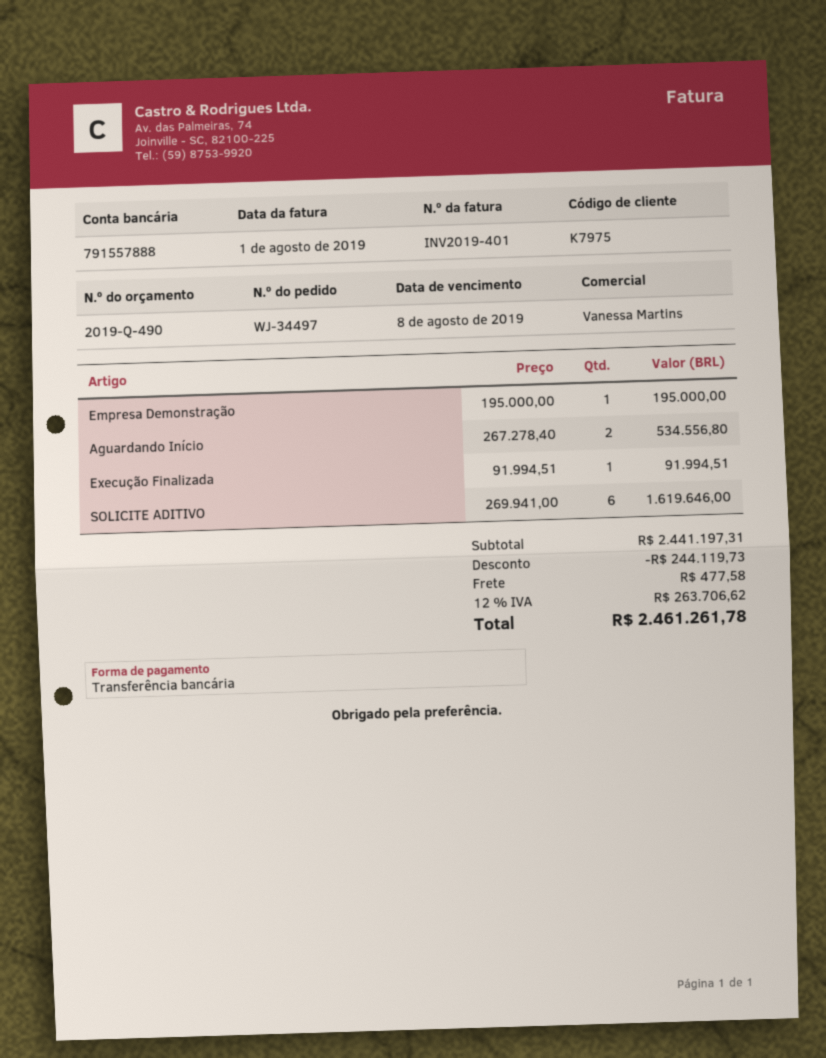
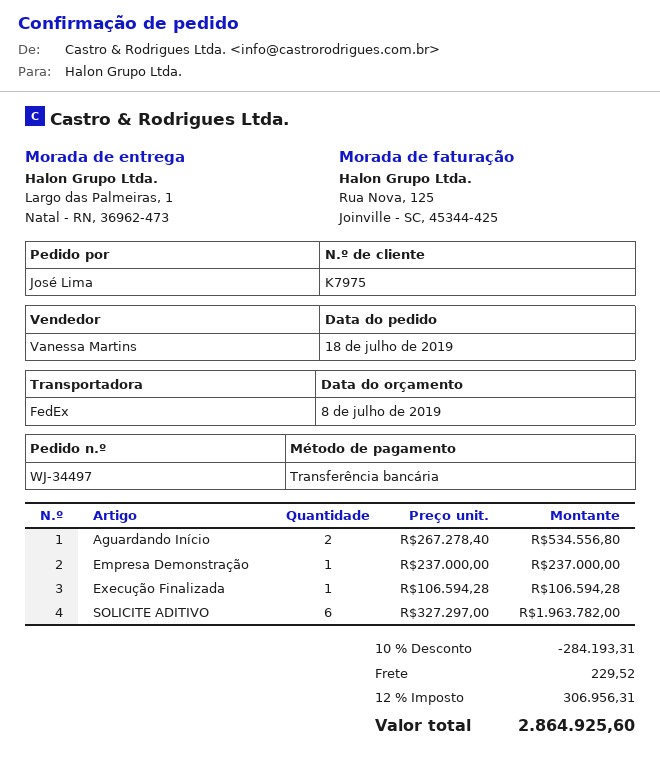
Empresa Demonstração: 1 x 195000.00 = 195000.00 -> 1 x 237000.00 = 237000.00
Execução Finalizada: 1 x 91994.51 = 91994.51 -> 1 x 106594.28 = 106594.28
SOLICITE ADITIVO: 6 x 269941.00 = 1619646.00 -> 6 x 327297.00 = 1963782.00
discount: 244119.73 -> 284193.31
shipping: 477.58 -> 229.52
tax: 12% = 263706.62 -> 12% = 306956.31
total: 2461261.78 -> 2864925.60

